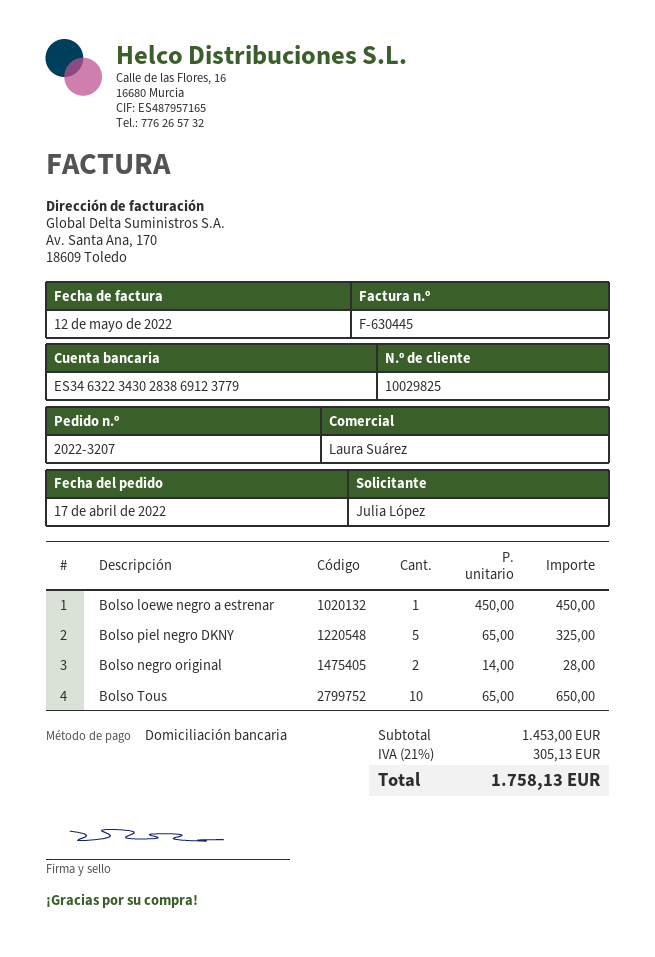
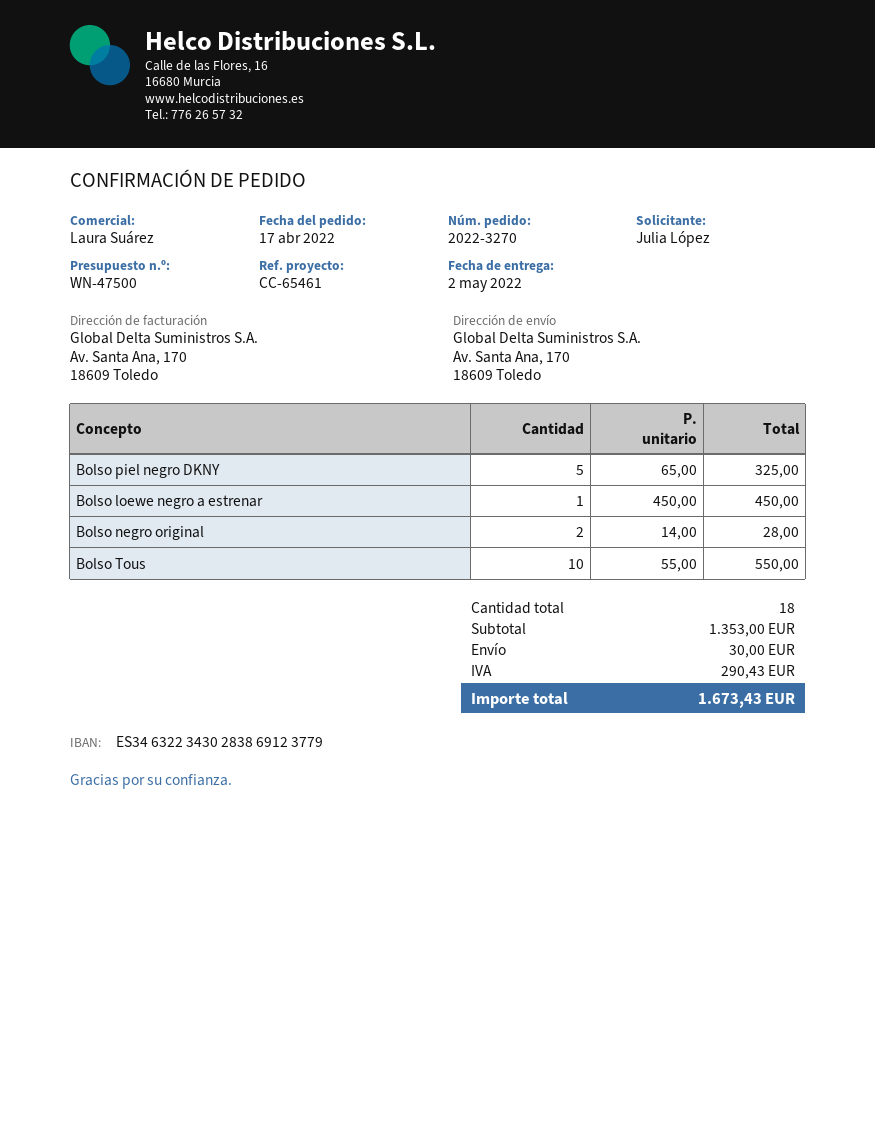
order number: 2022-3207 -> 2022-3270
Bolso Tous: 10 x 65.00 = 650.00 -> 10 x 55.00 = 550.00
subtotal: 1453.00 -> 1353.00
shipping: none -> 30.00
tax: 305.13 -> 290.43
total: 1758.13 -> 1673.43

